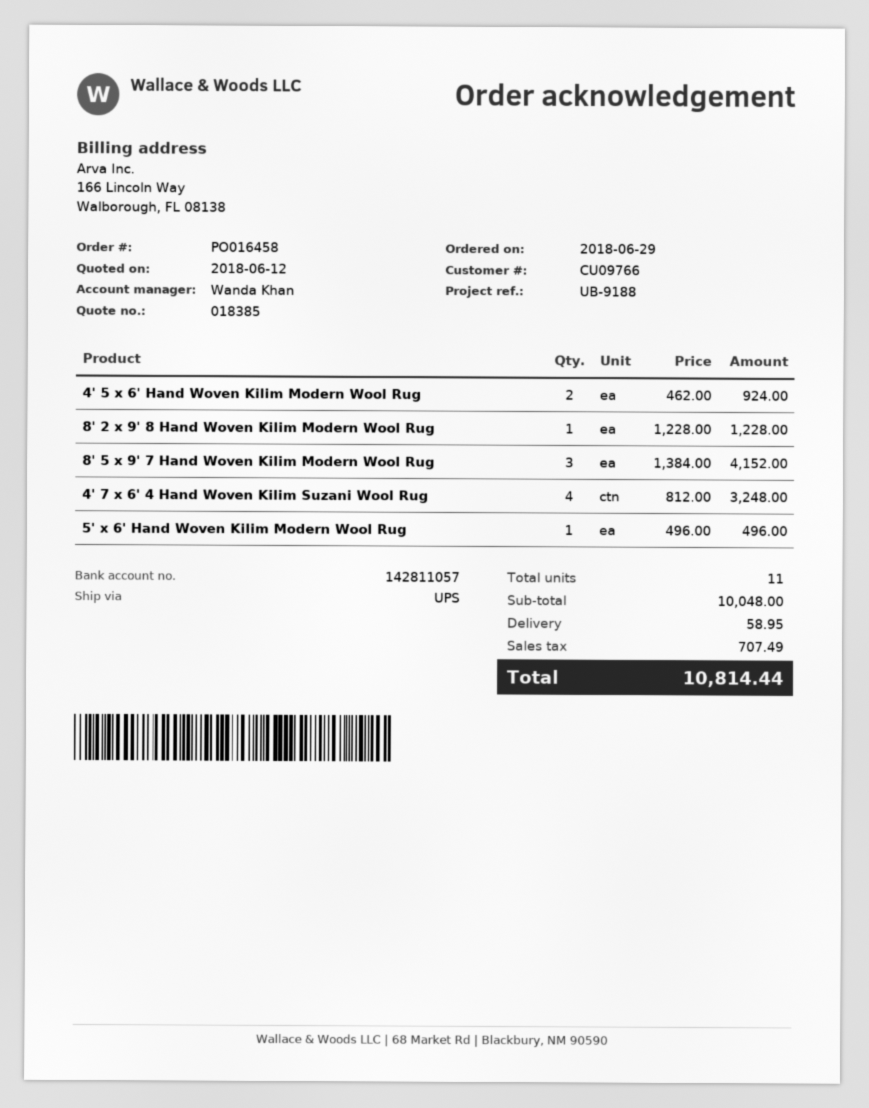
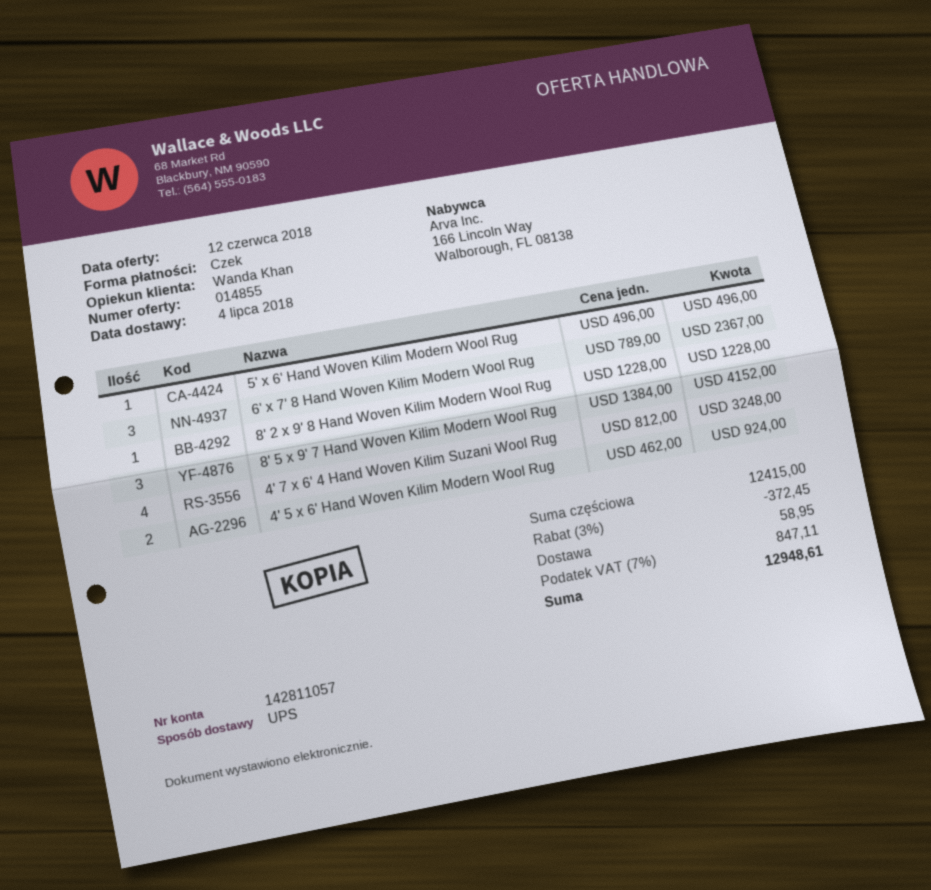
quote number: 018385 -> 014855
6' x 7' 8 Hand Woven Kilim Modern Wool Rug: none -> 3 x 789.00 = 2367.00
subtotal: 10048.00 -> 12415.00
discount: none -> 3% = 372.45
tax: 707.49 -> 847.11
total: 10814.44 -> 12948.61

